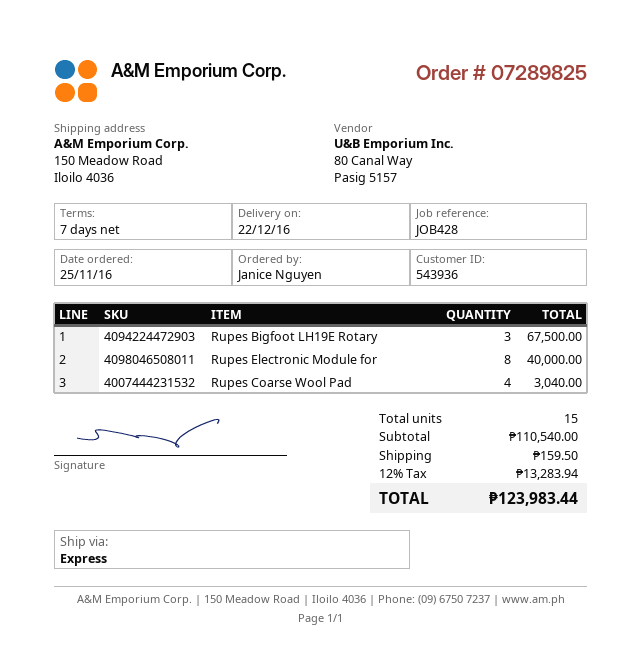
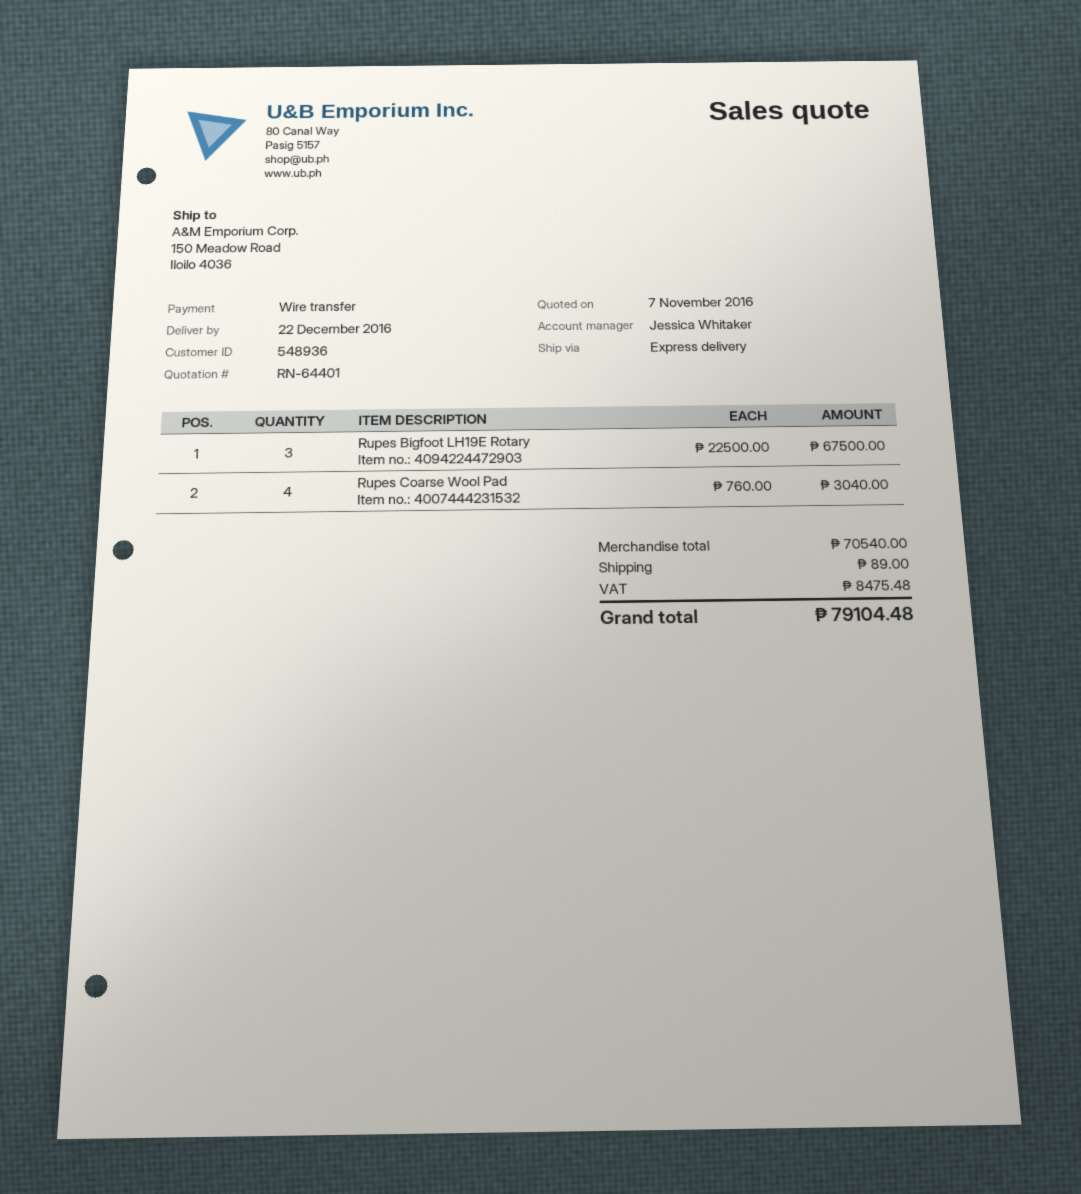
customer number: 543936 -> 548936
Rupes Electronic Module for: 8 for 40000.00 -> none
subtotal: 110540.00 -> 70540.00
shipping: 159.50 -> 89.00
tax: 13283.94 -> 8475.48
total: 123983.44 -> 79104.48

